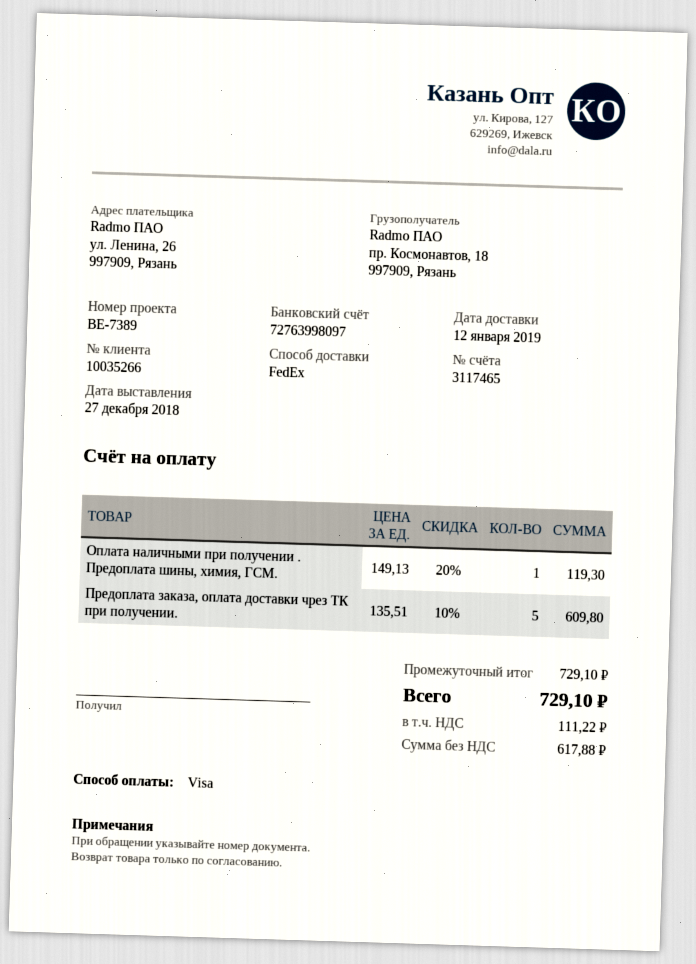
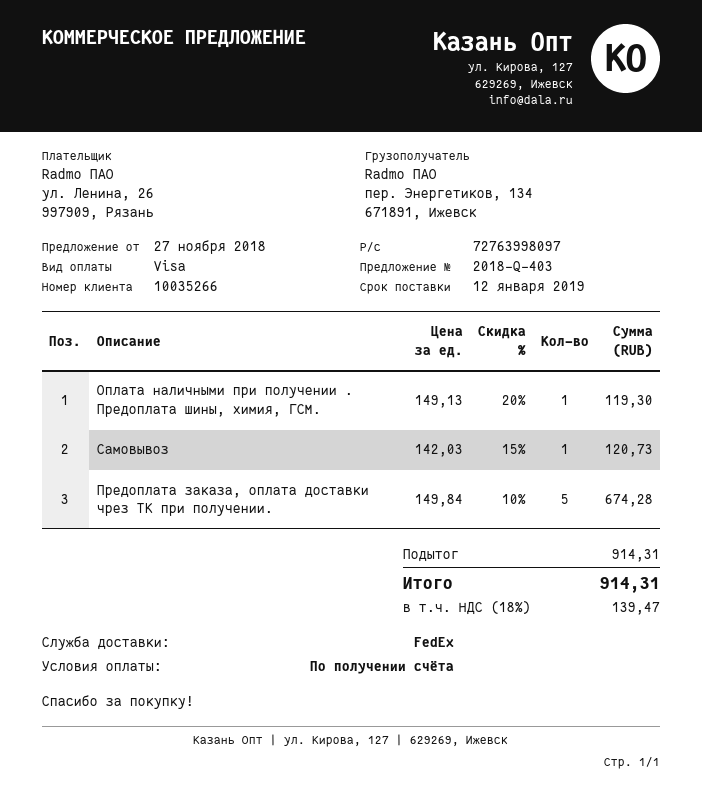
ship to: пр. Космонавтов, 18, 997909, Рязань -> пер. Энергетиков, 134, 671891, Ижевск
Предоплата заказа, оплата доставки чрез ТК при получении.: 5 x 135.51 - 10% = 609.80 -> 5 x 149.84 - 10% = 674.28
Самовывоз: none -> 1 x 142.03 - 15% = 120.73
subtotal: 729.10 -> 914.31
tax: 111.22 -> 139.47
total: 729.10 -> 914.31

